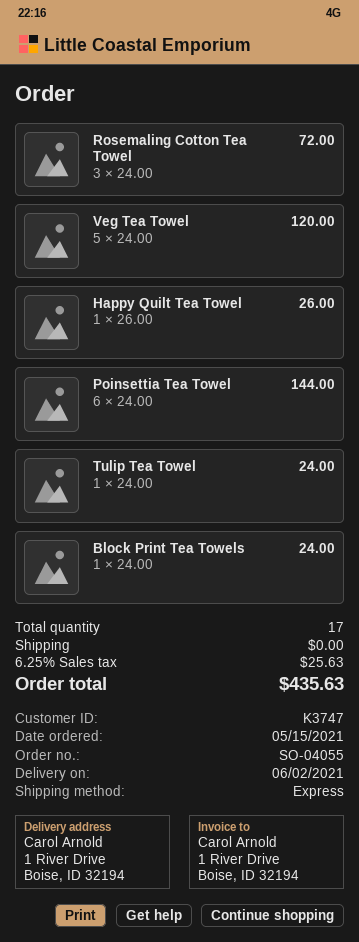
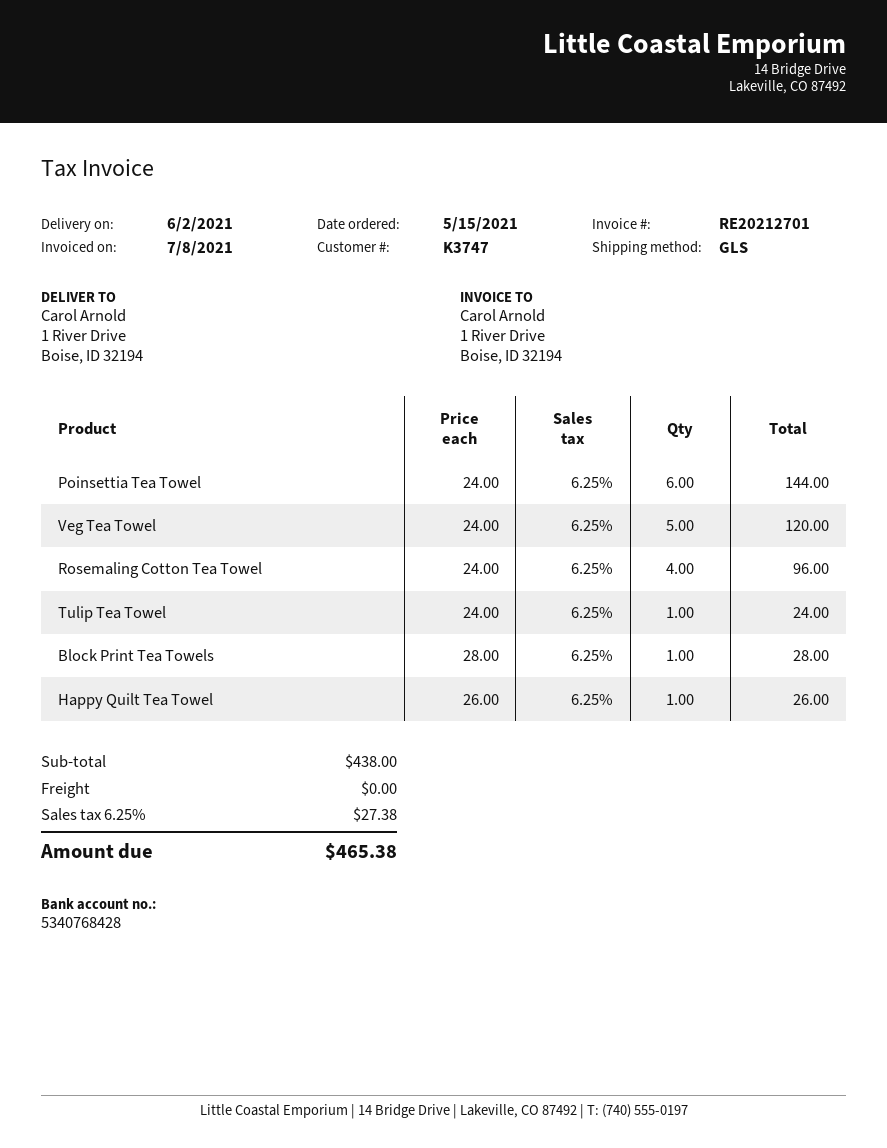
shipping method: express -> GLS
Rosemaling Cotton Tea Towel: 3 x 24.00 = 72.00 -> 4 x 24.00 = 96.00
Block Print Tea Towels: 1 x 24.00 = 24.00 -> 1 x 28.00 = 28.00
tax: 6.25% = 25.63 -> 6.25% = 27.38
total: 435.63 -> 465.38

